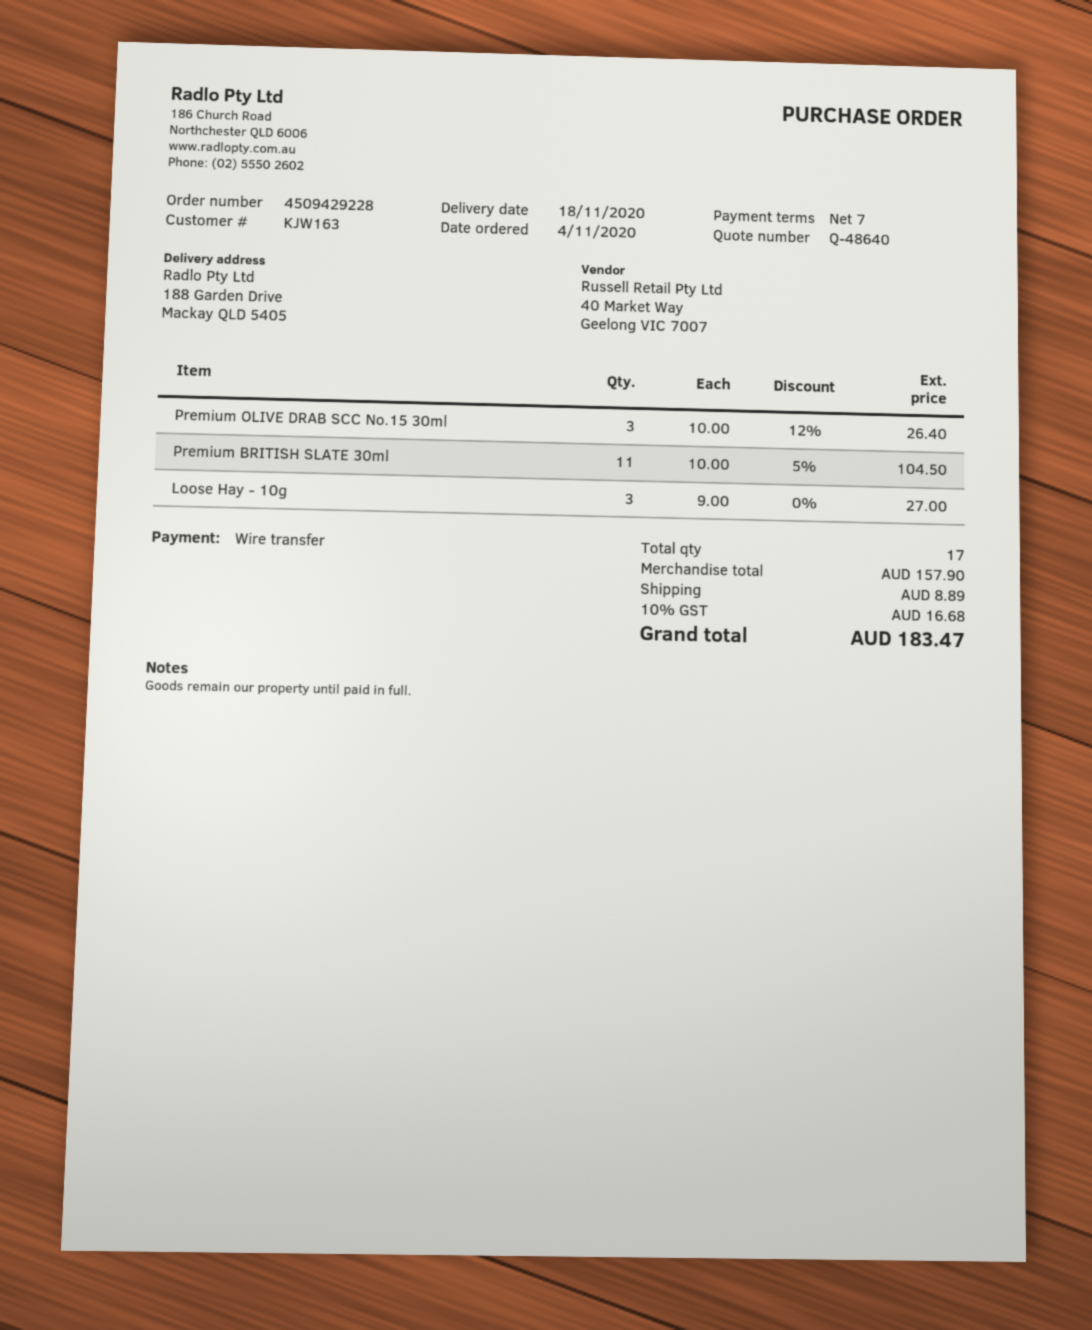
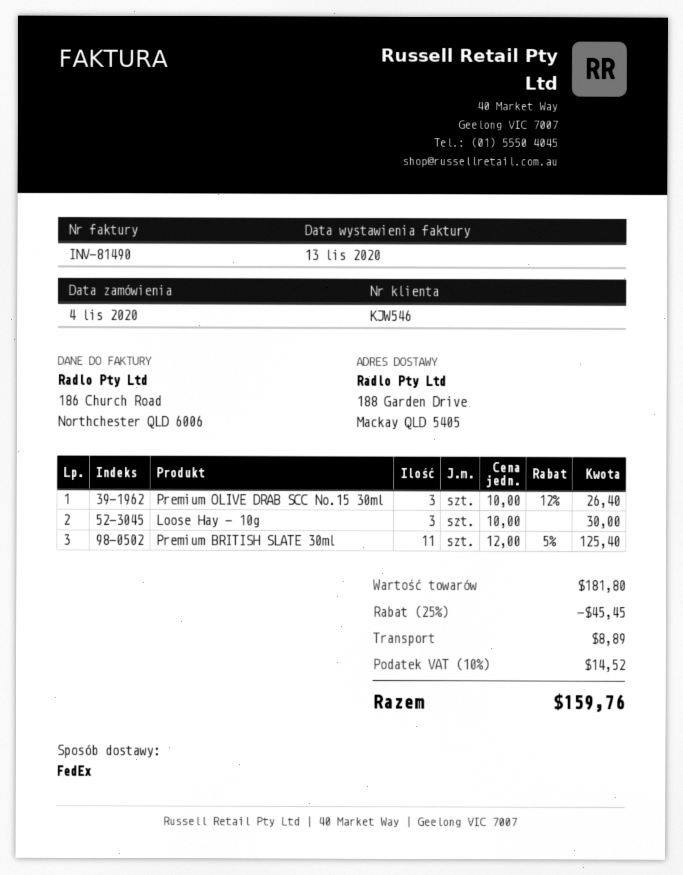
customer number: KJW163 -> KJW546
Premium BRITISH SLATE 30ml: 11 x 10.00 - 5% = 104.50 -> 11 x 12.00 - 5% = 125.40
Loose Hay - 10g: 3 x 9.00 = 27.00 -> 3 x 10.00 = 30.00
subtotal: 157.90 -> 181.80
discount: none -> 25% = 45.45
tax: 10% = 16.68 -> 10% = 14.52
total: 183.47 -> 159.76

